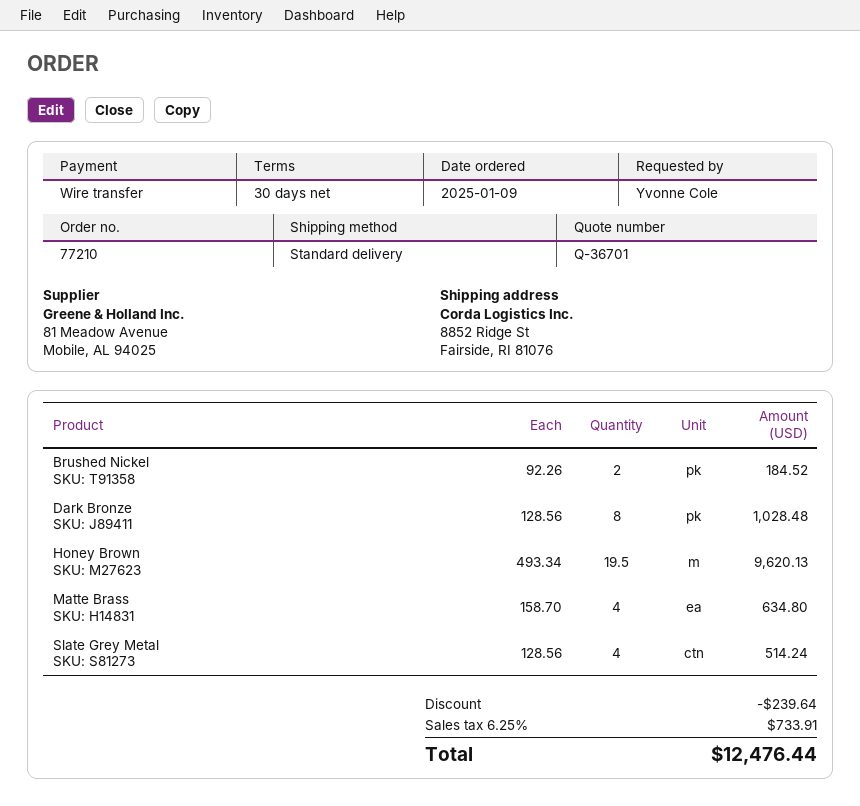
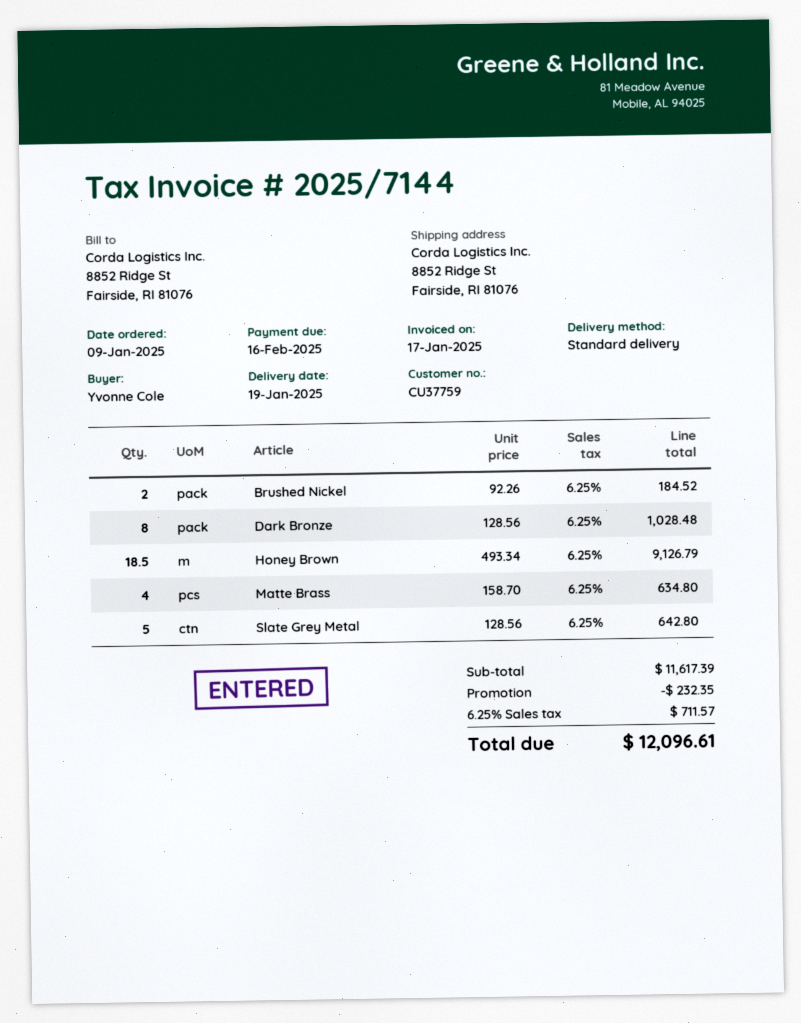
Honey Brown: 19.5 x 493.34 = 9620.13 -> 18.5 x 493.34 = 9126.79
Slate Grey Metal: 4 x 128.56 = 514.24 -> 5 x 128.56 = 642.80
discount: 239.64 -> 232.35
tax: 6.25% = 733.91 -> 6.25% = 711.57
total: 12476.44 -> 12096.61

